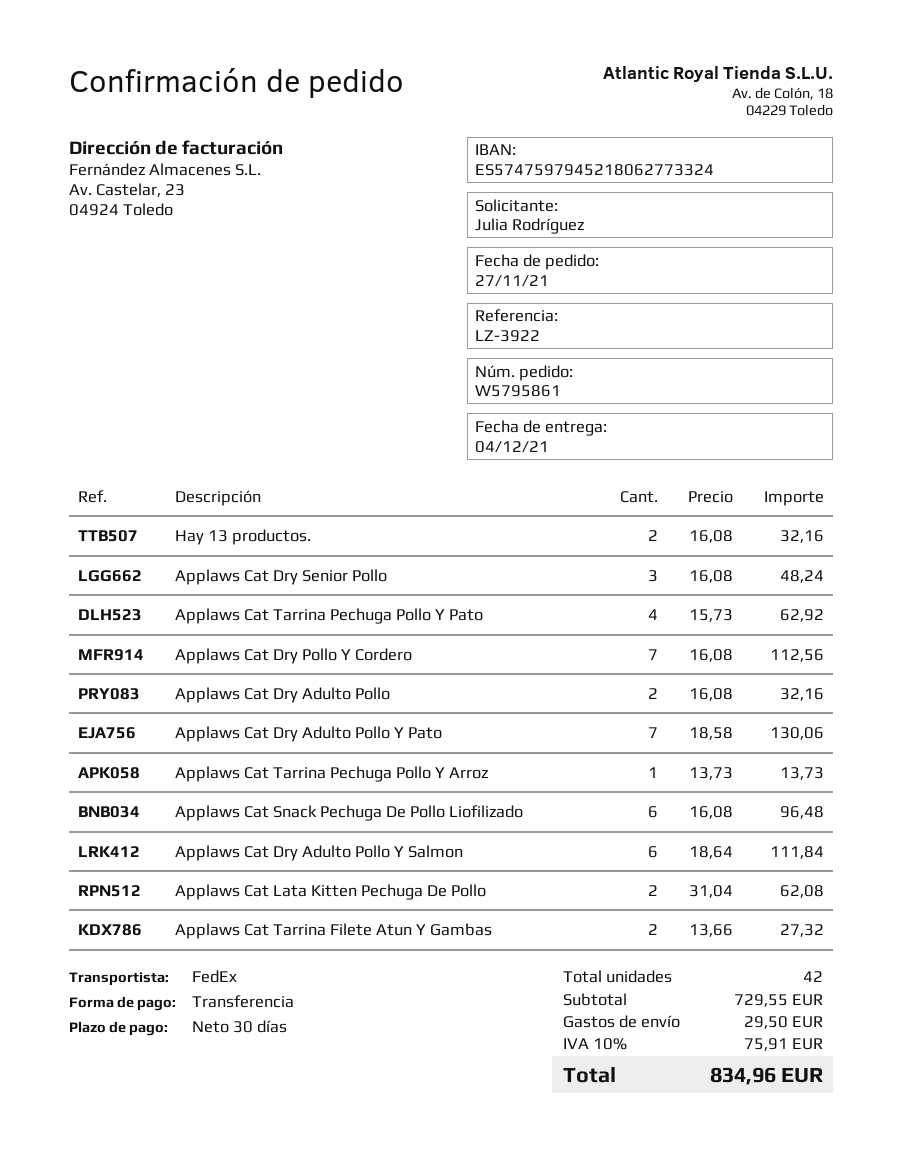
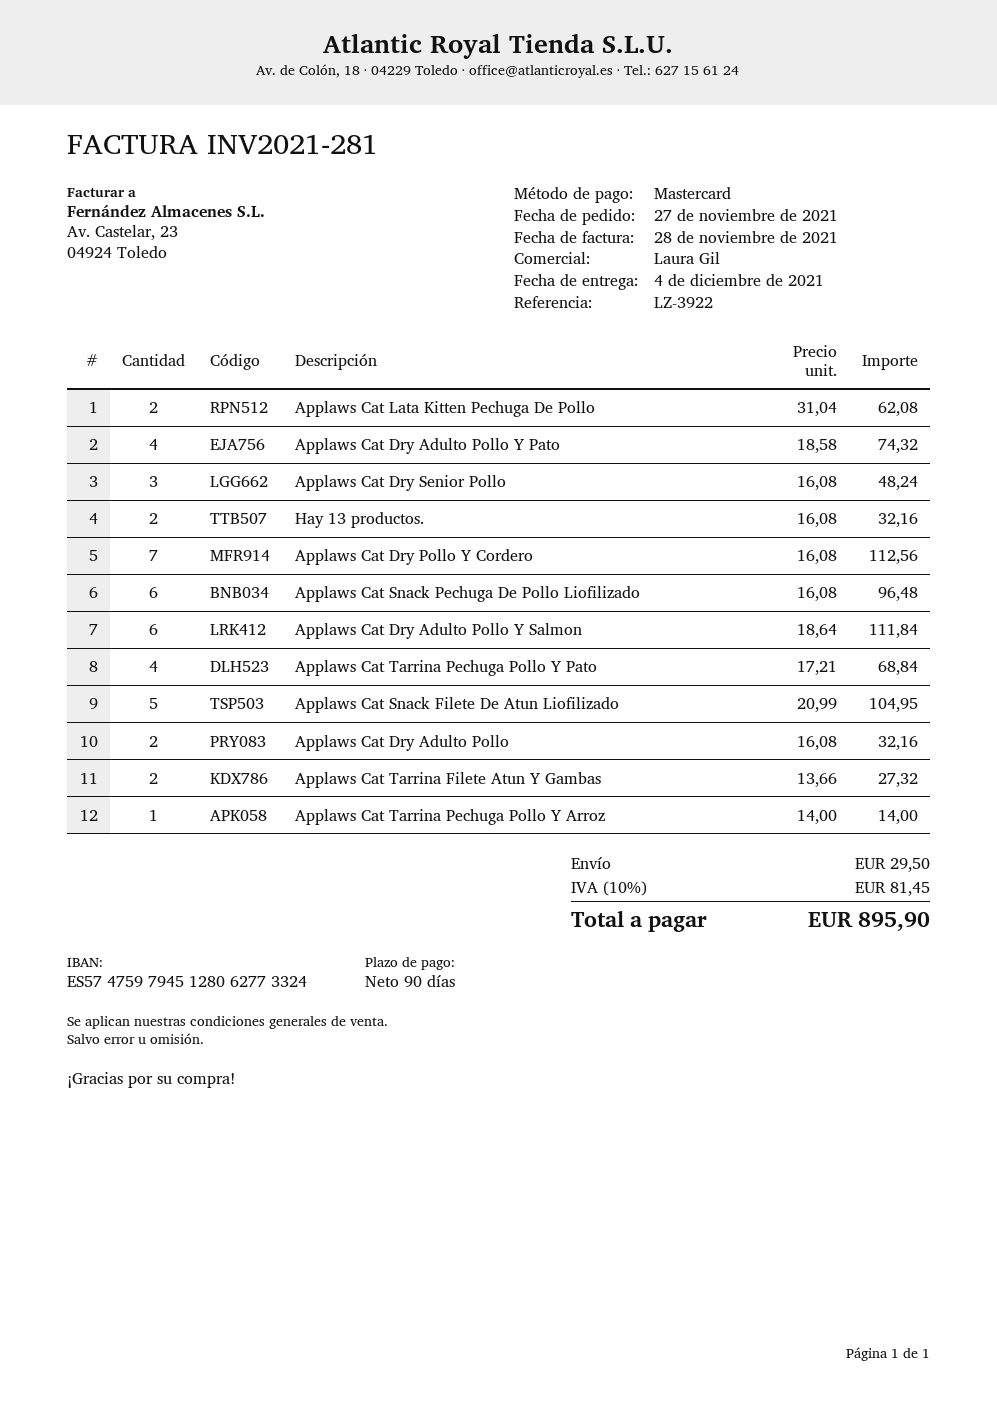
payment terms: 30 days -> 90 days
payment method: bank transfer -> Mastercard
bank account: ES5747597945218062773324 -> ES5747597945128062773324
Applaws Cat Tarrina Pechuga Pollo Y Pato: 4 x 15.73 = 62.92 -> 4 x 17.21 = 68.84
Applaws Cat Dry Adulto Pollo Y Pato: 7 x 18.58 = 130.06 -> 4 x 18.58 = 74.32
Applaws Cat Tarrina Pechuga Pollo Y Arroz: 1 x 13.73 = 13.73 -> 1 x 14.00 = 14.00
Applaws Cat Snack Filete De Atun Liofilizado: none -> 5 x 20.99 = 104.95
tax: 10% = 75.91 -> 10% = 81.45
total: 834.96 -> 895.90

